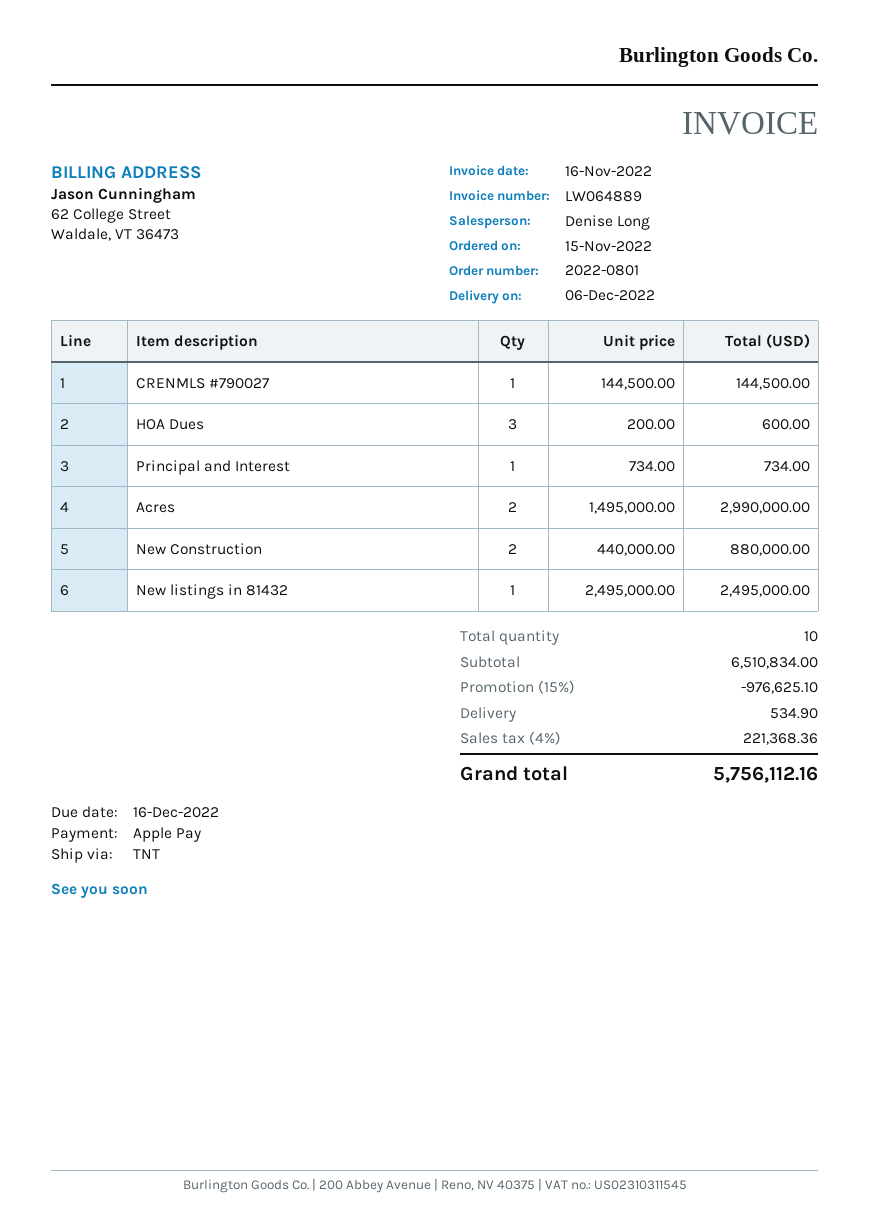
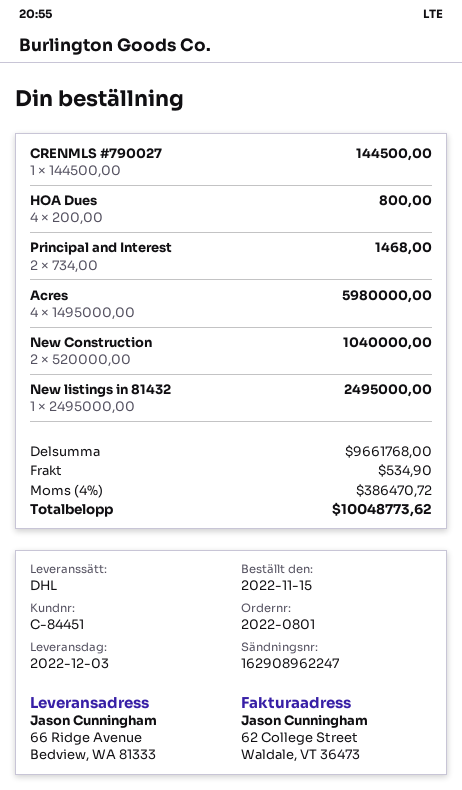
delivery date: 2022-12-06 -> 2022-12-03
shipping method: TNT -> DHL
HOA Dues: 3 x 200.00 = 600.00 -> 4 x 200.00 = 800.00
Principal and Interest: 1 x 734.00 = 734.00 -> 2 x 734.00 = 1468.00
Acres: 2 x 1495000.00 = 2990000.00 -> 4 x 1495000.00 = 5980000.00
New Construction: 2 x 440000.00 = 880000.00 -> 2 x 520000.00 = 1040000.00
subtotal: 6510834.00 -> 9661768.00
discount: 15% = 976625.10 -> none
tax: 4% = 221368.36 -> 4% = 386470.72
total: 5756112.16 -> 10048773.62

